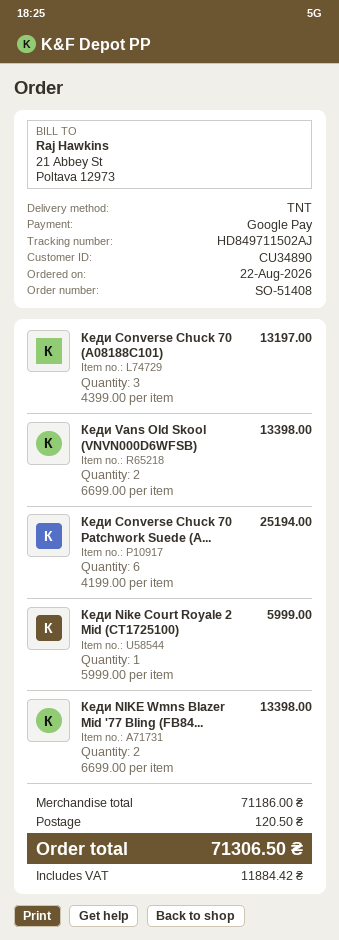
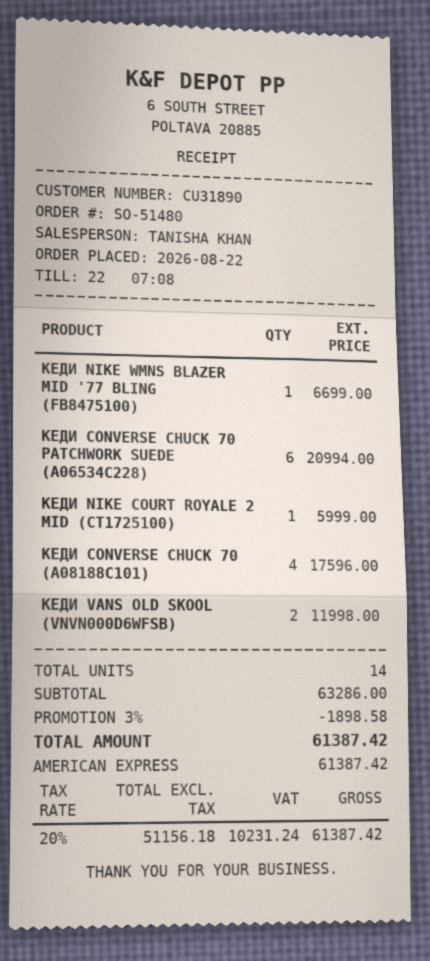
order number: SO-51408 -> SO-51480
customer number: CU34890 -> CU31890
payment method: Google Pay -> American Express
Кеди Converse Chuck 70 (A08188C101): 3 for 13197.00 -> 4 for 17596.00
Кеди Vans Old Skool (VNVN000D6WFSB): 2 for 13398.00 -> 2 for 11998.00
Кеди Converse Chuck 70 Patchwork Suede (A...: 6 for 25194.00 -> 6 for 20994.00
Кеди NIKE Wmns Blazer Mid '77 Bling (FB84...: 2 for 13398.00 -> 1 for 6699.00
subtotal: 71186.00 -> 63286.00
discount: none -> 3% = 1898.58
shipping: 120.50 -> none
tax: 11884.42 -> 10231.24
total: 71306.50 -> 61387.42

